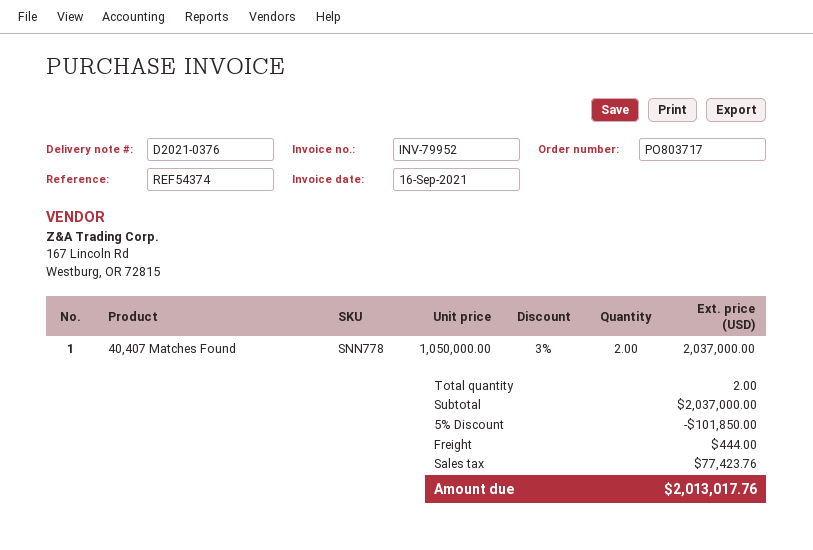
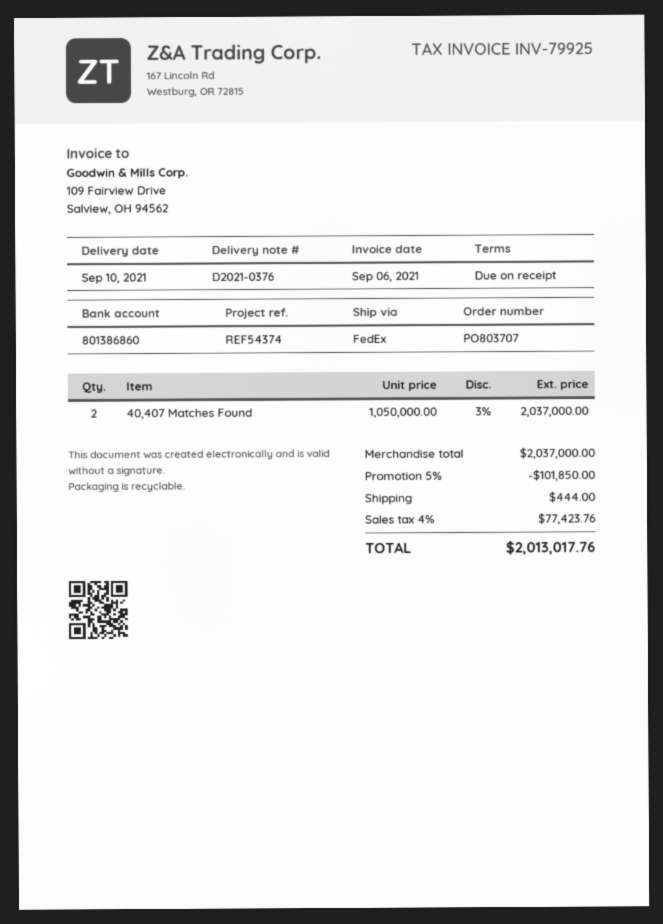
order number: PO803717 -> PO803707
invoice number: INV-79952 -> INV-79925
invoice date: 2021-09-16 -> 2021-09-06

